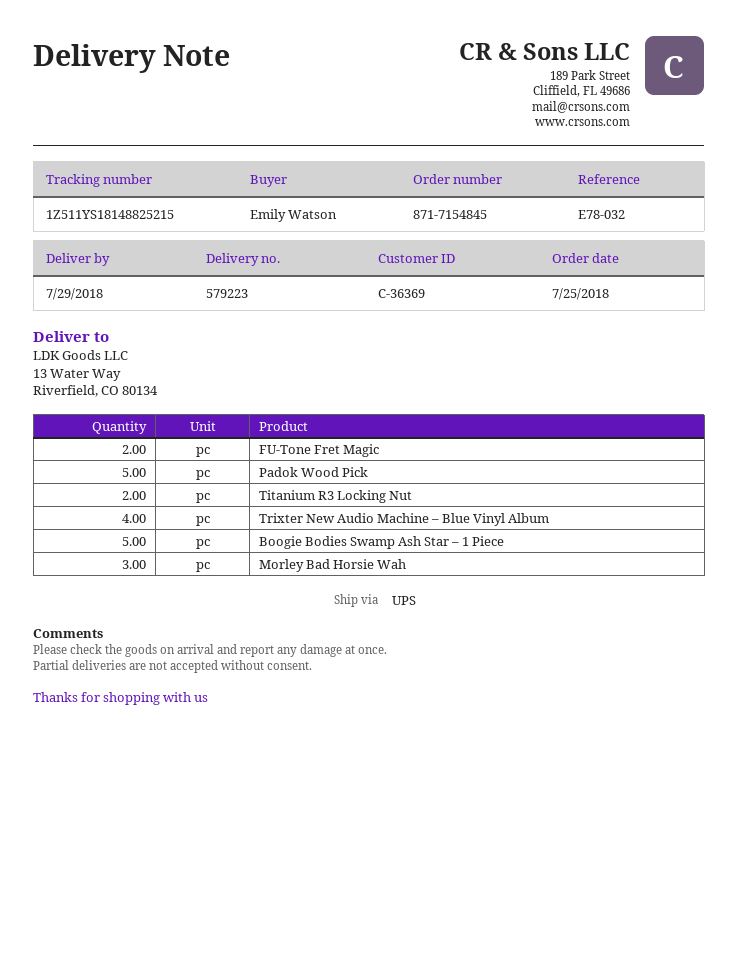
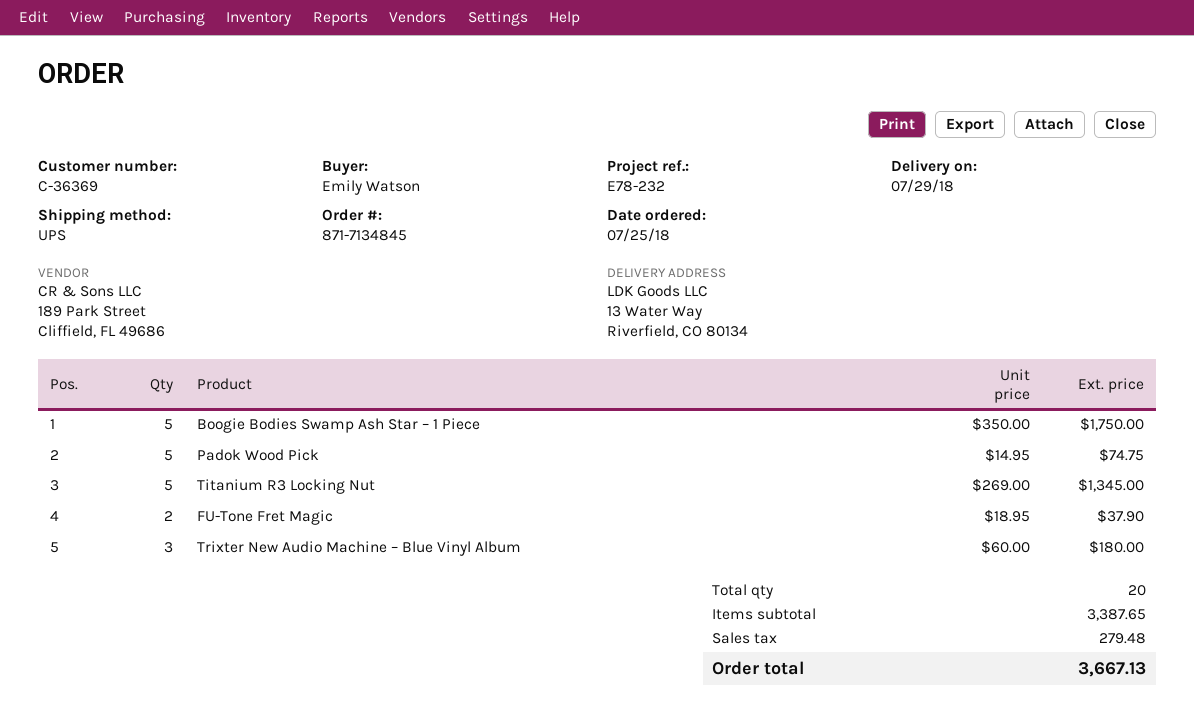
order number: 871-7154845 -> 871-7134845
reference: E78-032 -> E78-232
Titanium R3 Locking Nut: 2 -> 5
Trixter New Audio Machine – Blue Vinyl Album: 4 -> 3
Morley Bad Horsie Wah: 3 -> none

